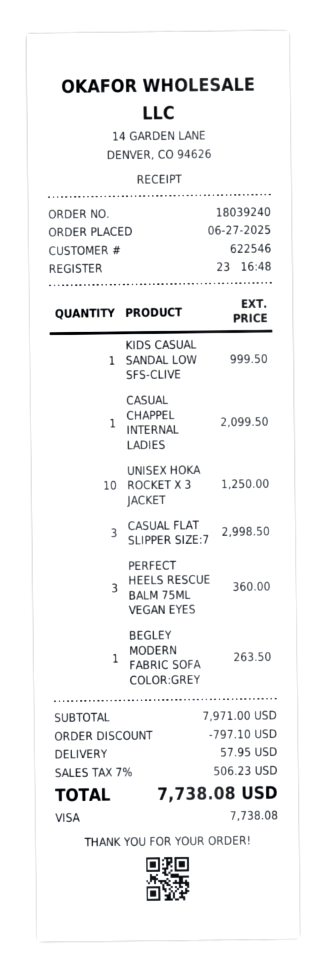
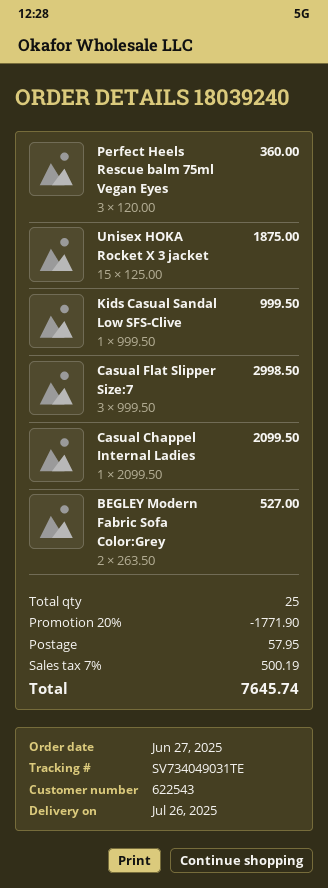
customer number: 622546 -> 622543
UNISEX HOKA ROCKET X 3 JACKET: 10 for 1250.00 -> 15 for 1875.00
BEGLEY MODERN FABRIC SOFA COLOR:GREY: 1 for 263.50 -> 2 for 527.00
discount: 797.10 -> 1771.90
tax: 7% = 506.23 -> 7% = 500.19
total: 7738.08 -> 7645.74

